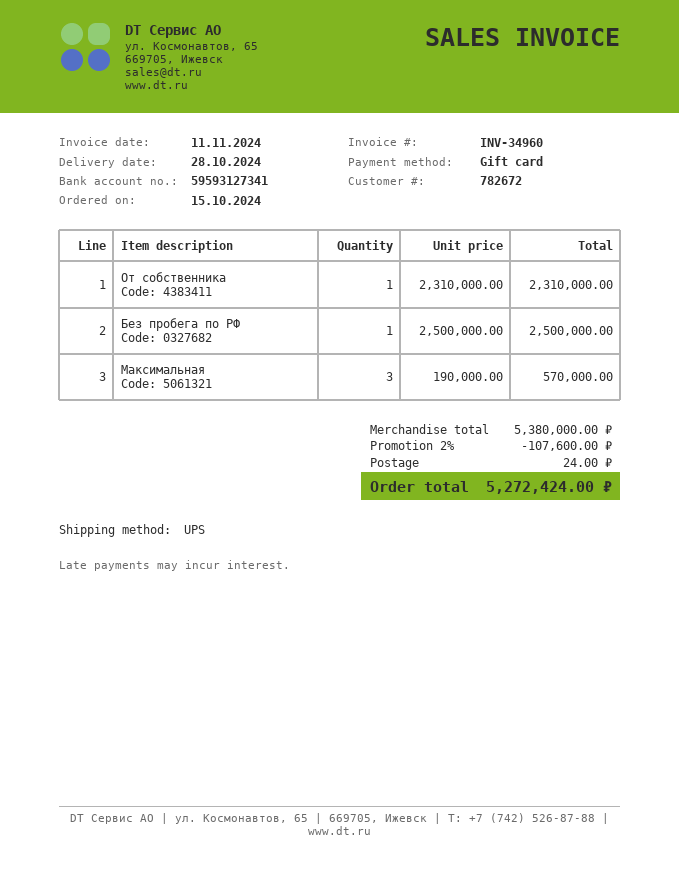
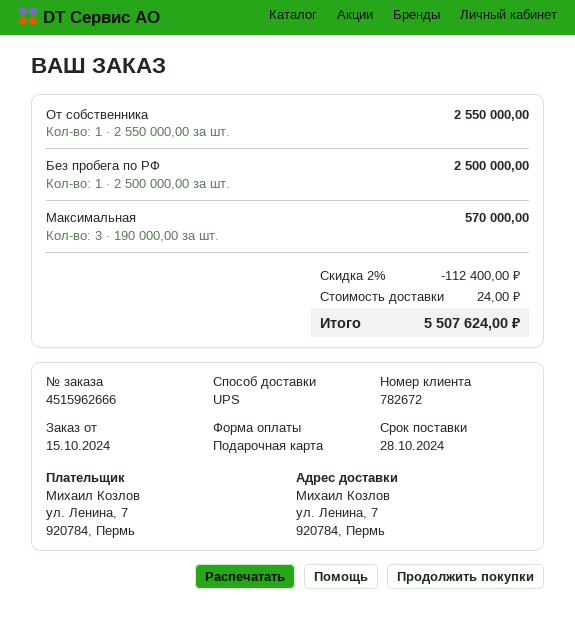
От собственника: 1 x 2310000.00 = 2310000.00 -> 1 x 2550000.00 = 2550000.00
discount: 2% = 107600.00 -> 2% = 112400.00
total: 5272424.00 -> 5507624.00

